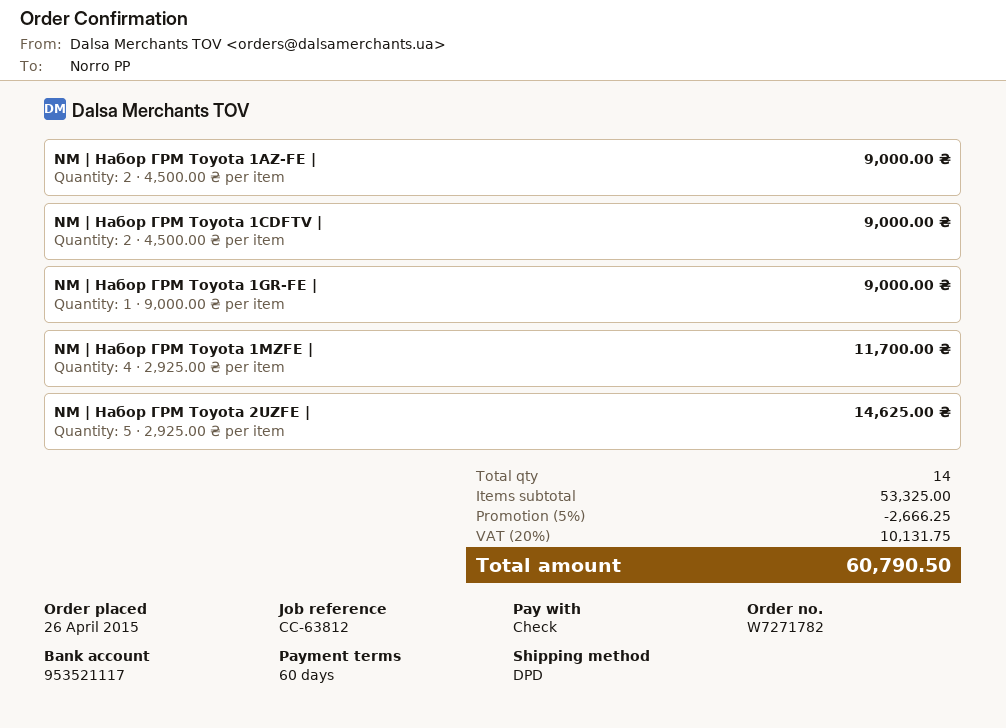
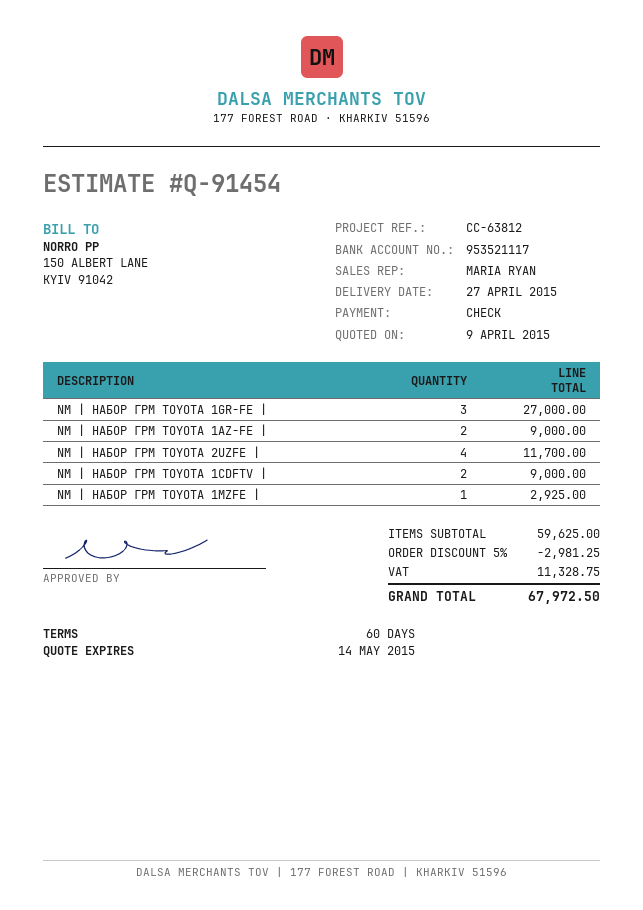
NM | Набор ГРМ Toyota 1GR-FE |: 1 for 9000.00 -> 3 for 27000.00
NM | Набор ГРМ Toyota 1MZFE |: 4 for 11700.00 -> 1 for 2925.00
NM | Набор ГРМ Toyota 2UZFE |: 5 for 14625.00 -> 4 for 11700.00
subtotal: 53325.00 -> 59625.00
discount: 5% = 2666.25 -> 5% = 2981.25
tax: 10131.75 -> 11328.75
total: 60790.50 -> 67972.50

